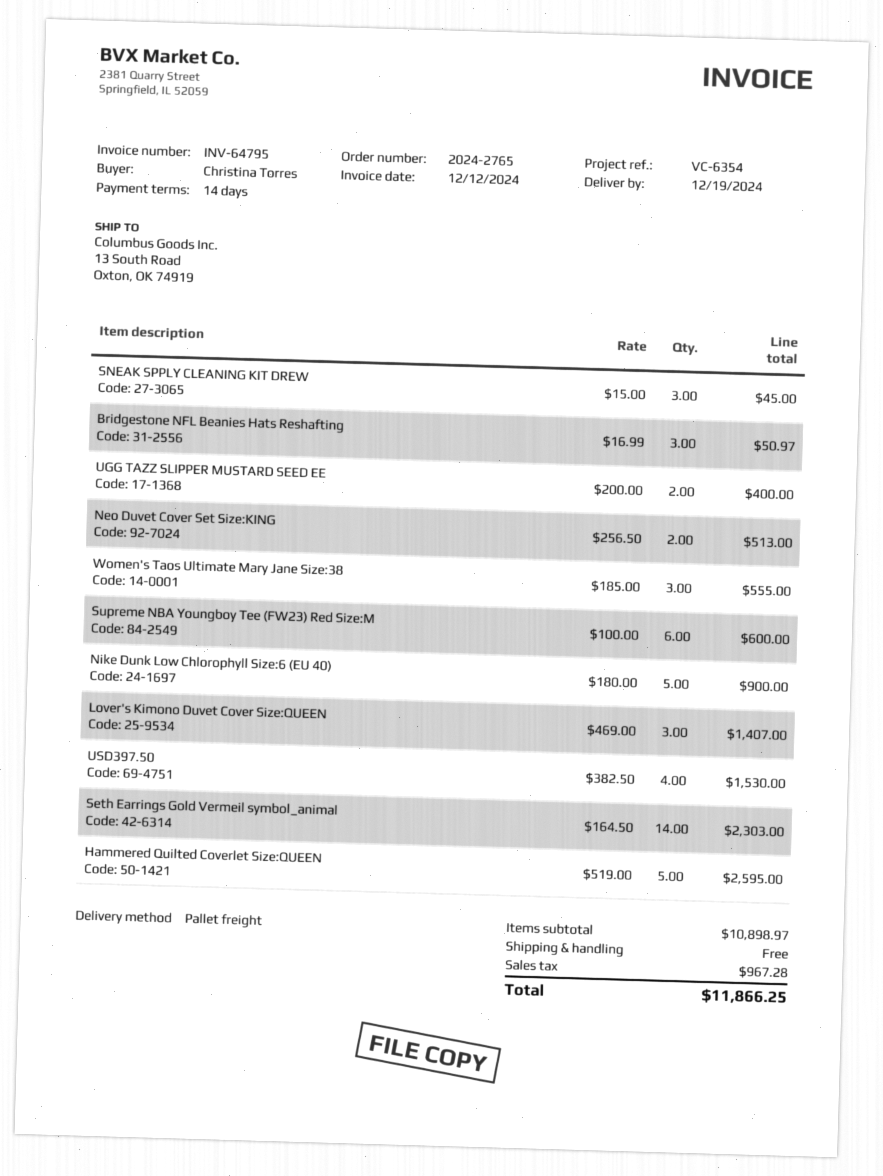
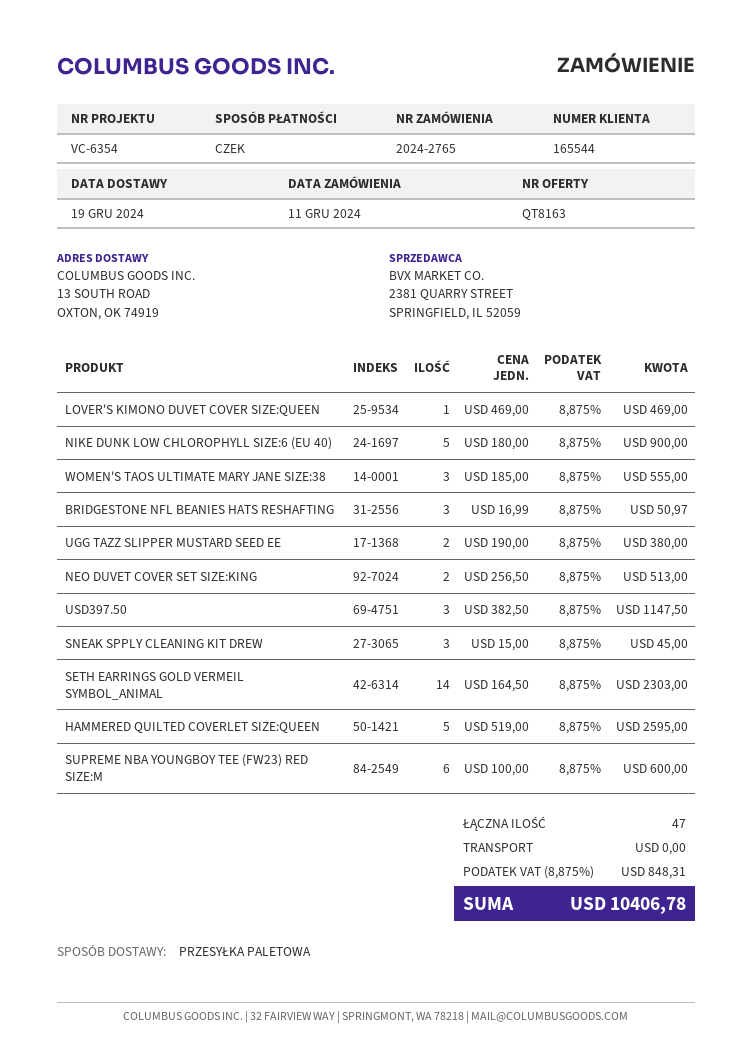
UGG TAZZ SLIPPER MUSTARD SEED EE: 2 x 200.00 = 400.00 -> 2 x 190.00 = 380.00
Lover's Kimono Duvet Cover Size:QUEEN: 3 x 469.00 = 1407.00 -> 1 x 469.00 = 469.00
USD397.50: 4 x 382.50 = 1530.00 -> 3 x 382.50 = 1147.50
tax: 967.28 -> 848.31
total: 11866.25 -> 10406.78

